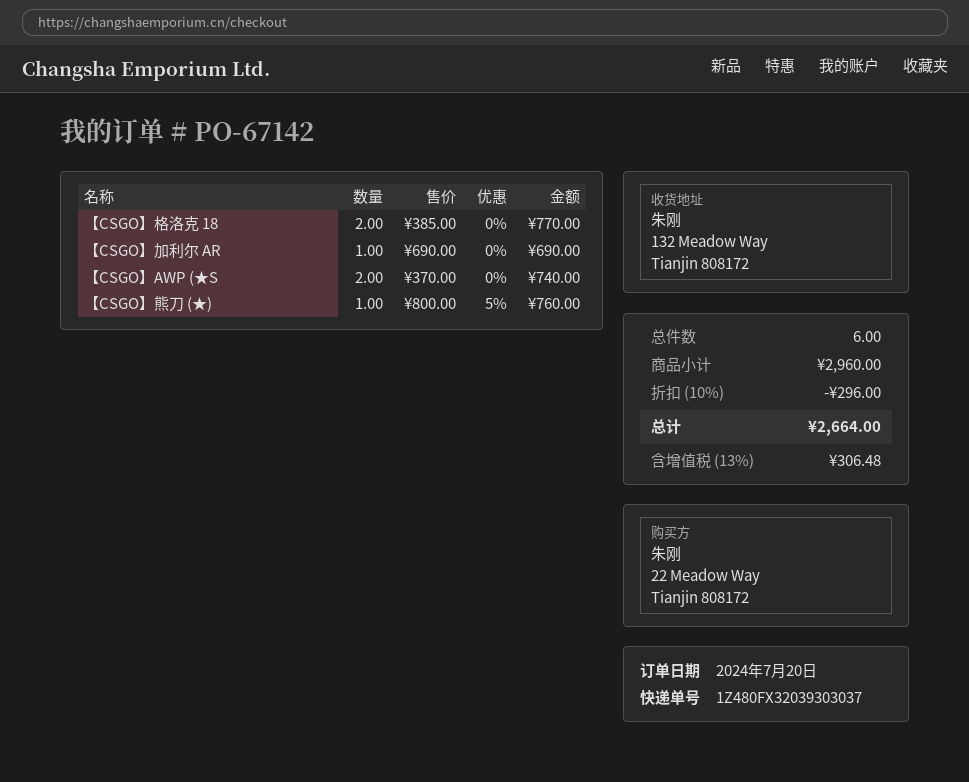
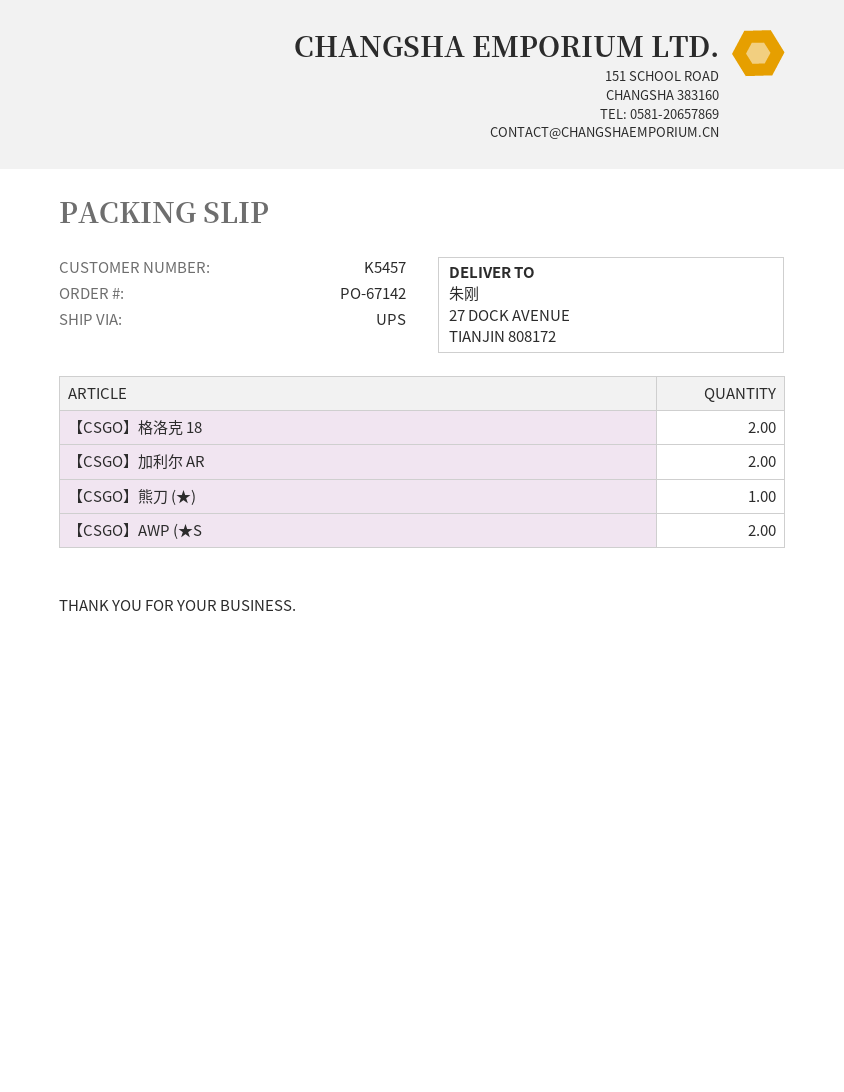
ship to: 132 Meadow Way, Tianjin 808172 -> 27 DOCK AVENUE, TIANJIN 808172
【CSGO】加利尔 AR: 1 -> 2

